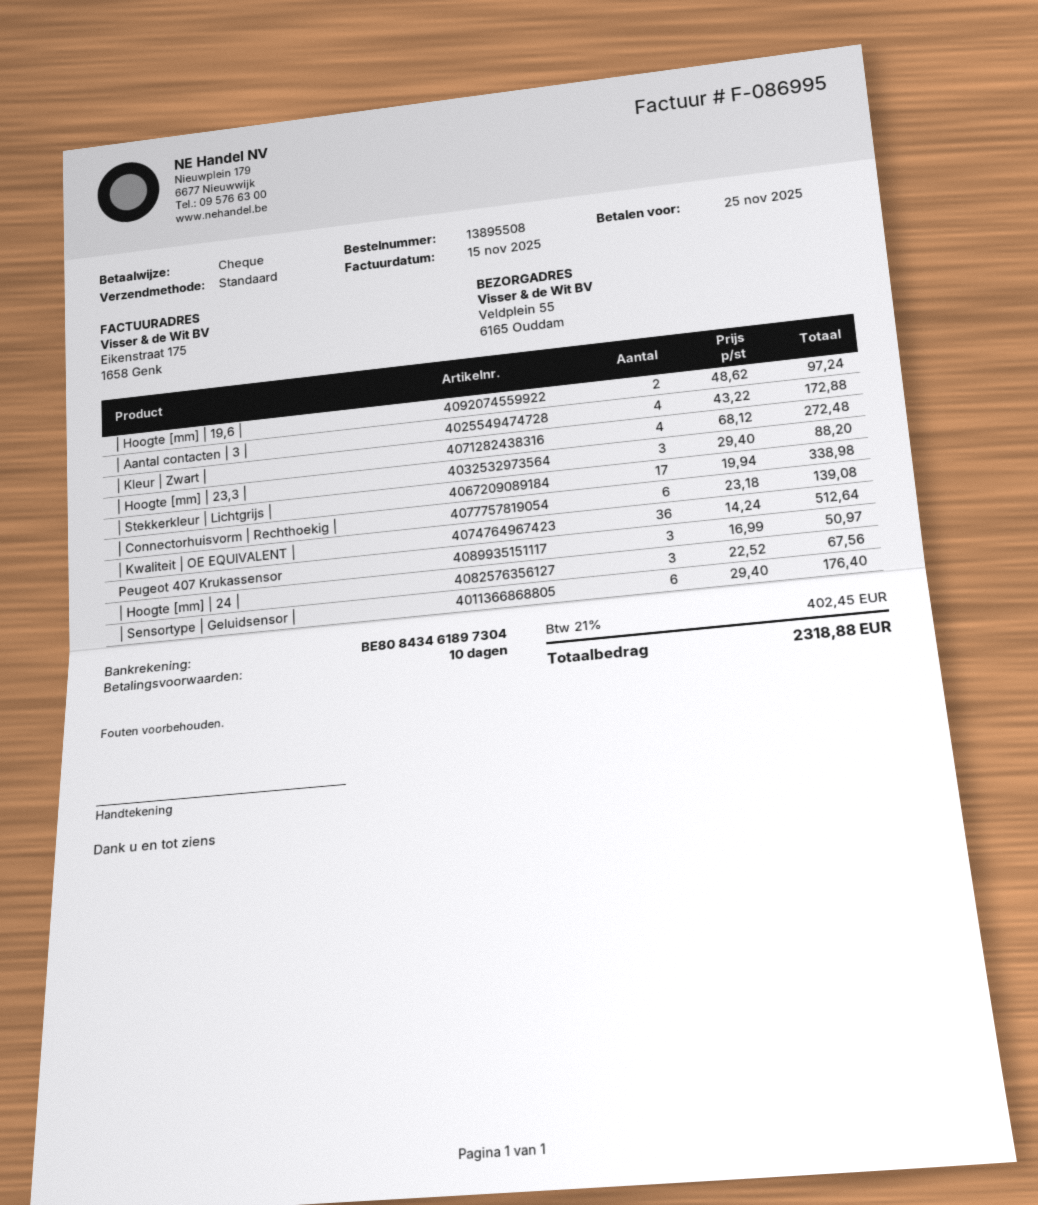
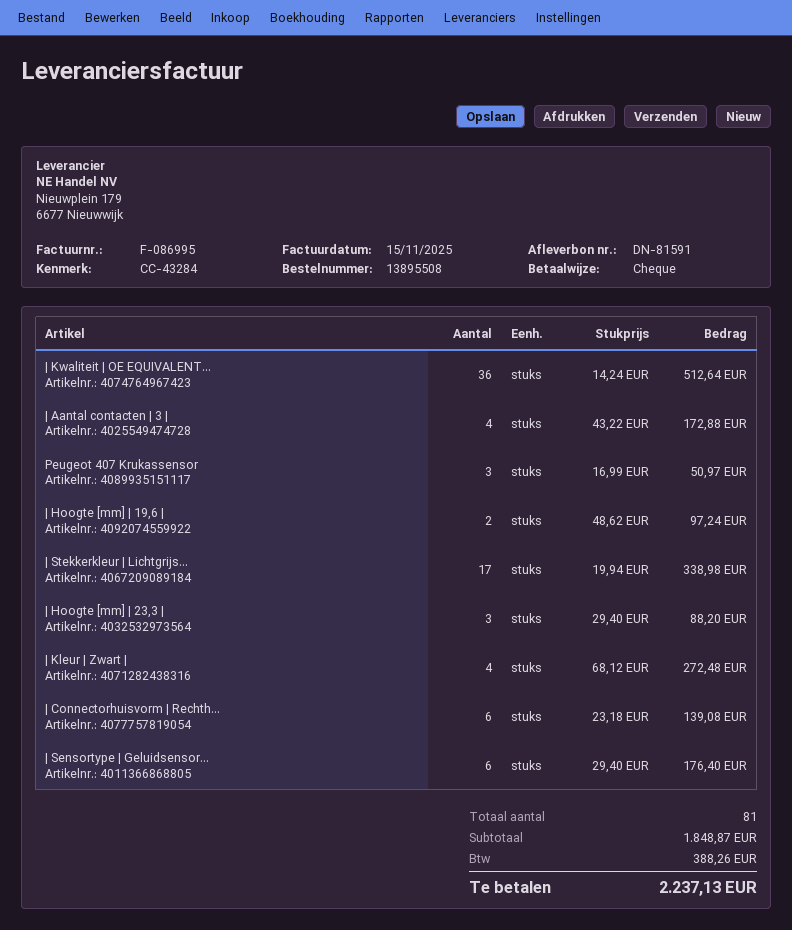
| Hoogte [mm] | 24 |: 3 x 22.52 = 67.56 -> none
tax: 402.45 -> 388.26
total: 2318.88 -> 2237.13

